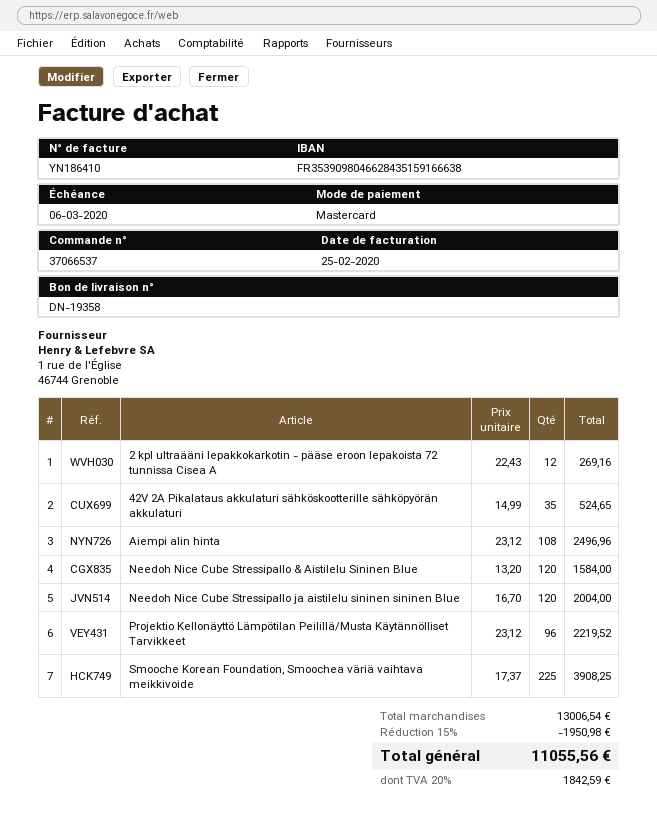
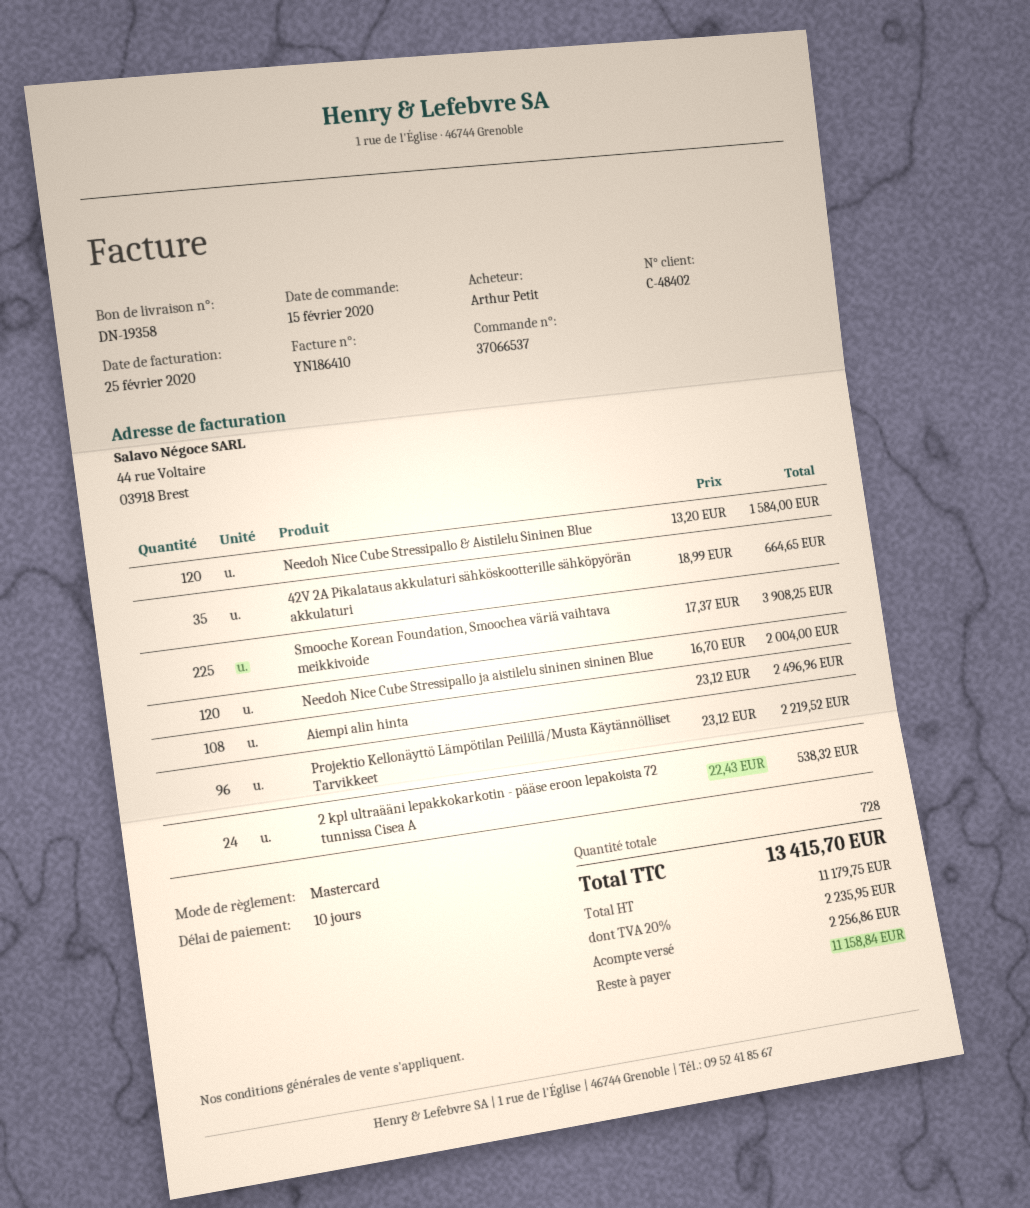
2 kpl ultraääni lepakkokarkotin - pääse eroon lepakoista 72 tunnissa Cisea A: 12 x 22.43 = 269.16 -> 24 x 22.43 = 538.32
42V 2A Pikalataus akkulaturi sähköskootterille sähköpyörän akkulaturi: 35 x 14.99 = 524.65 -> 35 x 18.99 = 664.65
discount: 15% = 1950.98 -> none
tax: 20% = 1842.59 -> 20% = 2235.95
total: 11055.56 -> 13415.70

